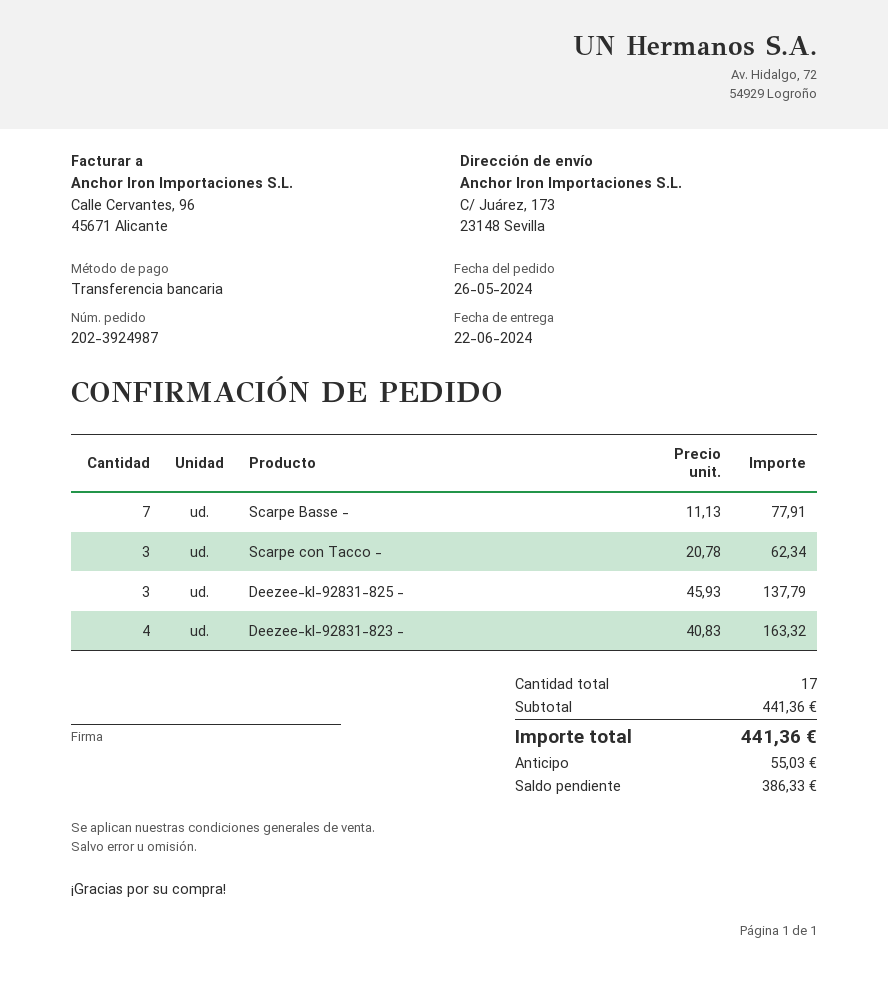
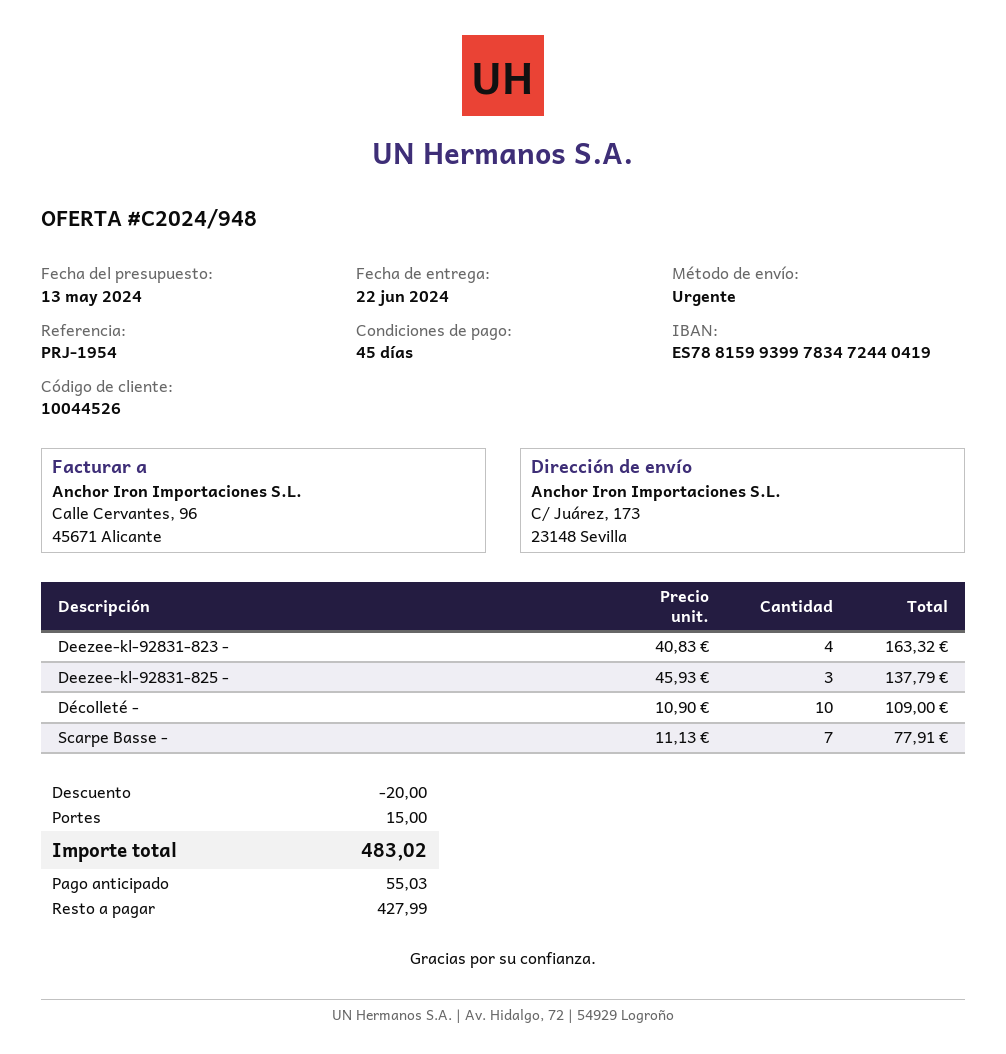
Scarpe con Tacco -: 3 x 20.78 = 62.34 -> none
Décolleté -: none -> 10 x 10.90 = 109.00
discount: none -> 20.00
shipping: none -> 15.00
total: 441.36 -> 483.02
balance: 386.33 -> 427.99

